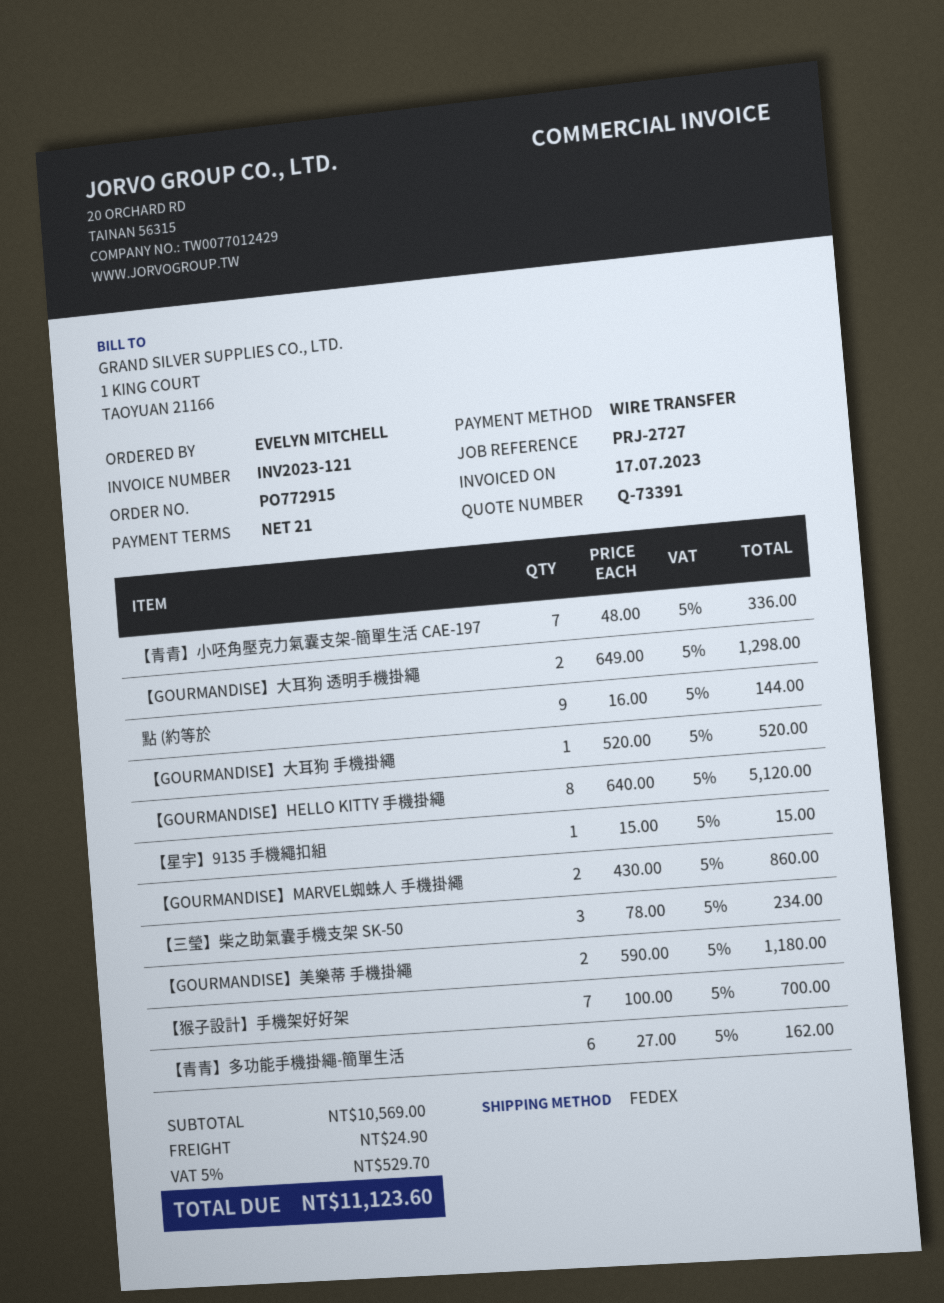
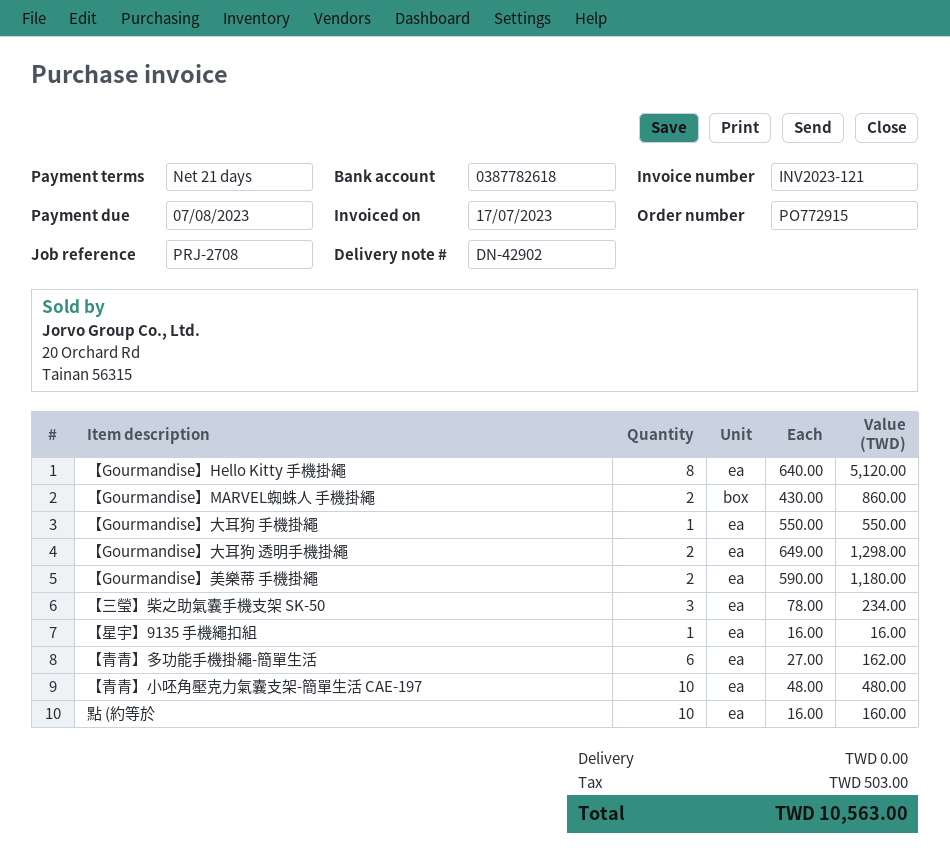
reference: PRJ-2727 -> PRJ-2708
【青青】小呸角壓克力氣囊支架-簡單生活 CAE-197: 7 x 48.00 = 336.00 -> 10 x 48.00 = 480.00
點 (約等於: 9 x 16.00 = 144.00 -> 10 x 16.00 = 160.00
【GOURMANDISE】大耳狗 手機掛繩: 1 x 520.00 = 520.00 -> 1 x 550.00 = 550.00
【星宇】9135 手機繩扣組: 1 x 15.00 = 15.00 -> 1 x 16.00 = 16.00
【猴子設計】手機架好好架: 7 x 100.00 = 700.00 -> none
shipping: 24.90 -> 0.00
tax: 529.70 -> 503.00
total: 11123.60 -> 10563.00

